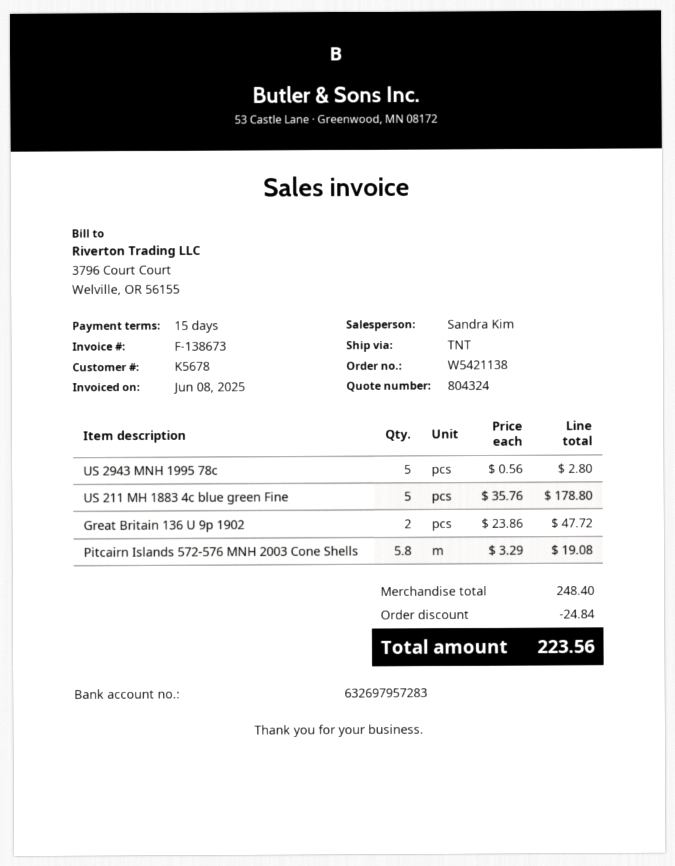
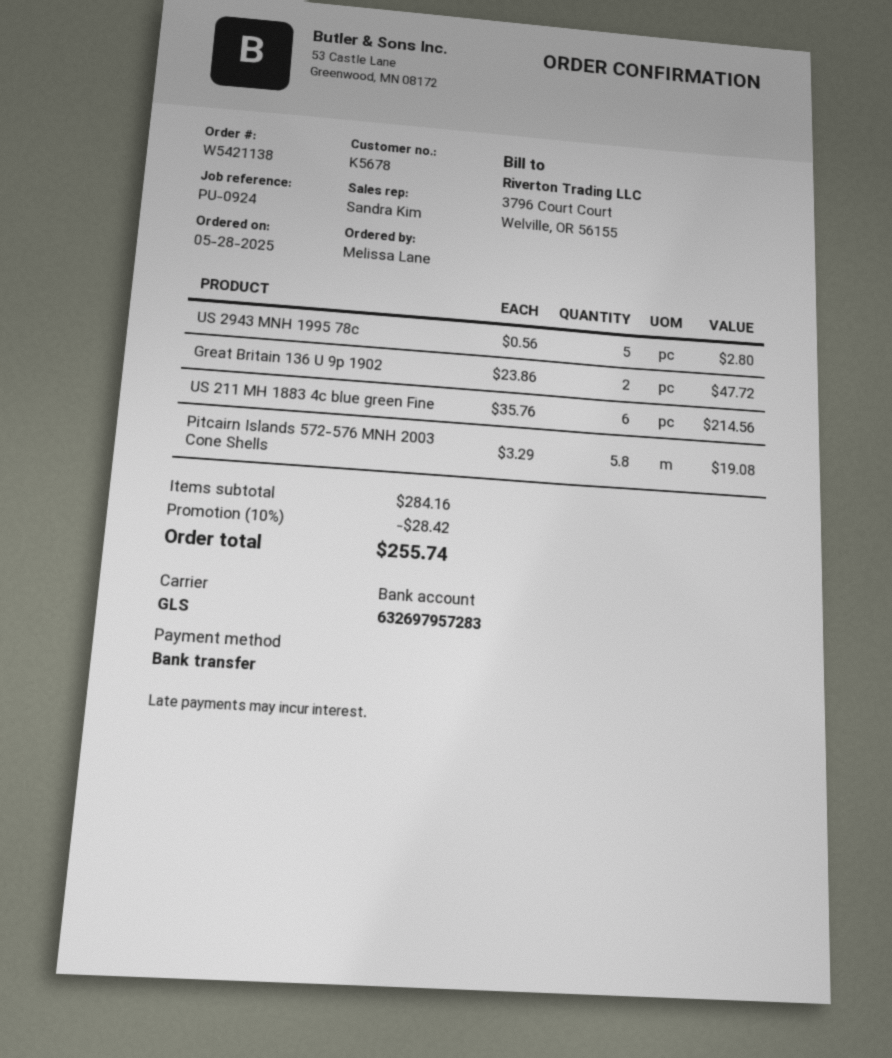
shipping method: TNT -> GLS
US 211 MH 1883 4c blue green Fine: 5 x 35.76 = 178.80 -> 6 x 35.76 = 214.56
subtotal: 248.40 -> 284.16
discount: 24.84 -> 28.42
total: 223.56 -> 255.74

